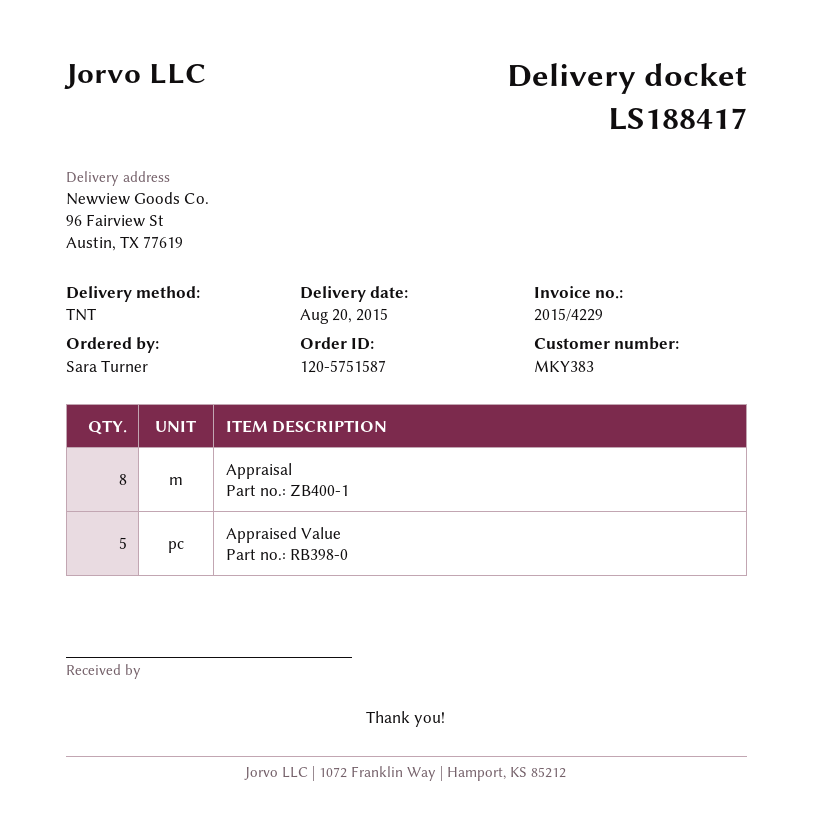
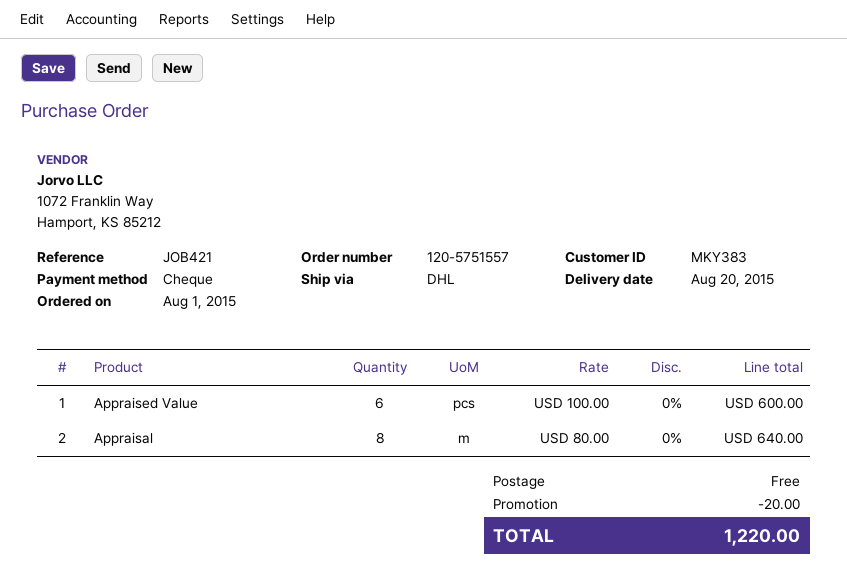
order number: 120-5751587 -> 120-5751557
shipping method: TNT -> DHL
Appraised Value: 5 -> 6

